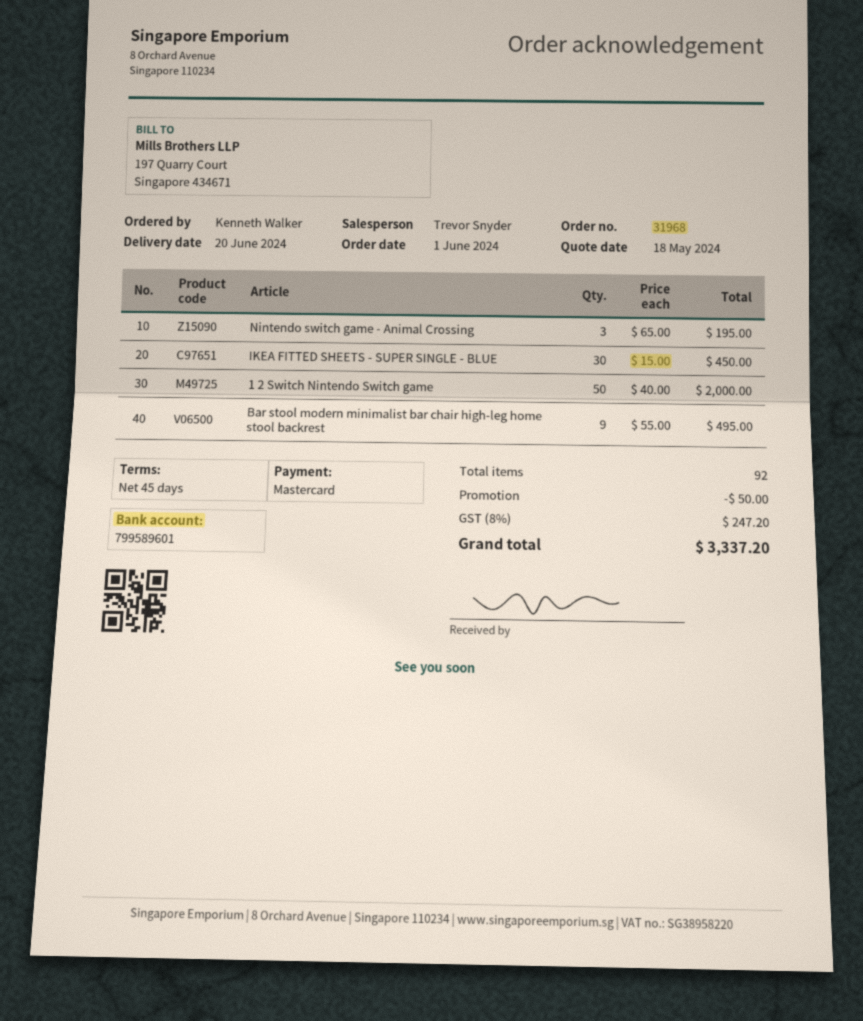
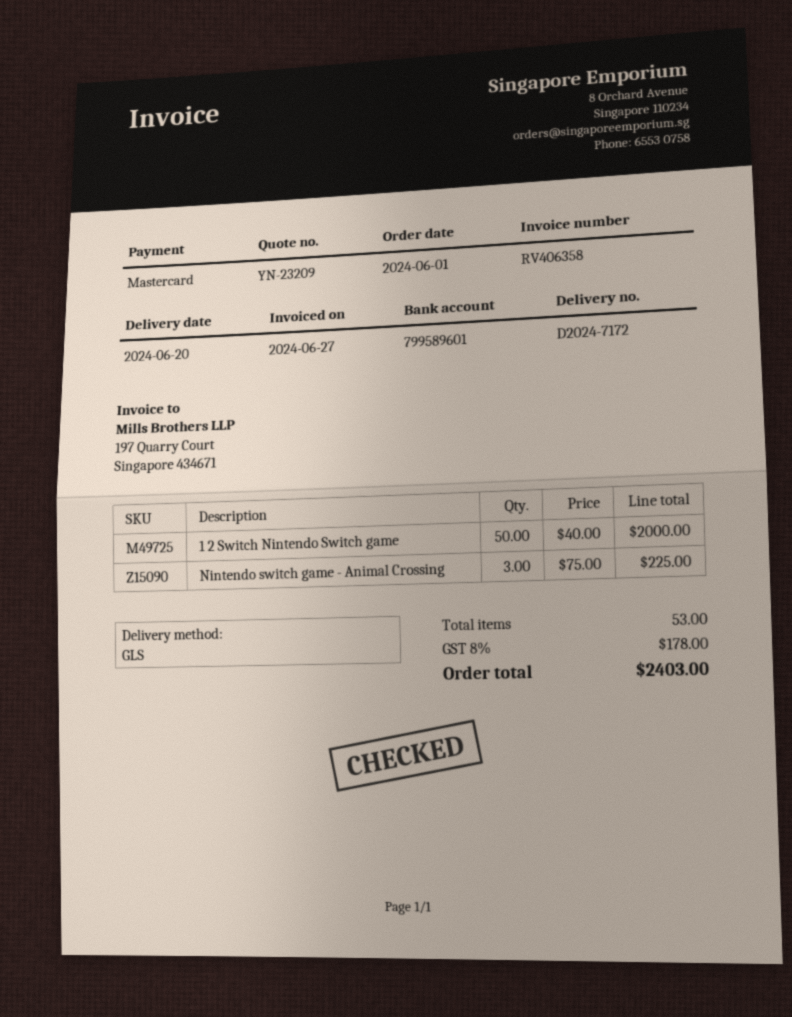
Nintendo switch game - Animal Crossing: 3 x 65.00 = 195.00 -> 3 x 75.00 = 225.00
IKEA FITTED SHEETS - SUPER SINGLE - BLUE: 30 x 15.00 = 450.00 -> none
Bar stool modern minimalist bar chair high-leg home stool backrest: 9 x 55.00 = 495.00 -> none
total quantity: 92 -> 53
discount: 50.00 -> none
tax: 8% = 247.20 -> 8% = 178.00
total: 3337.20 -> 2403.00

